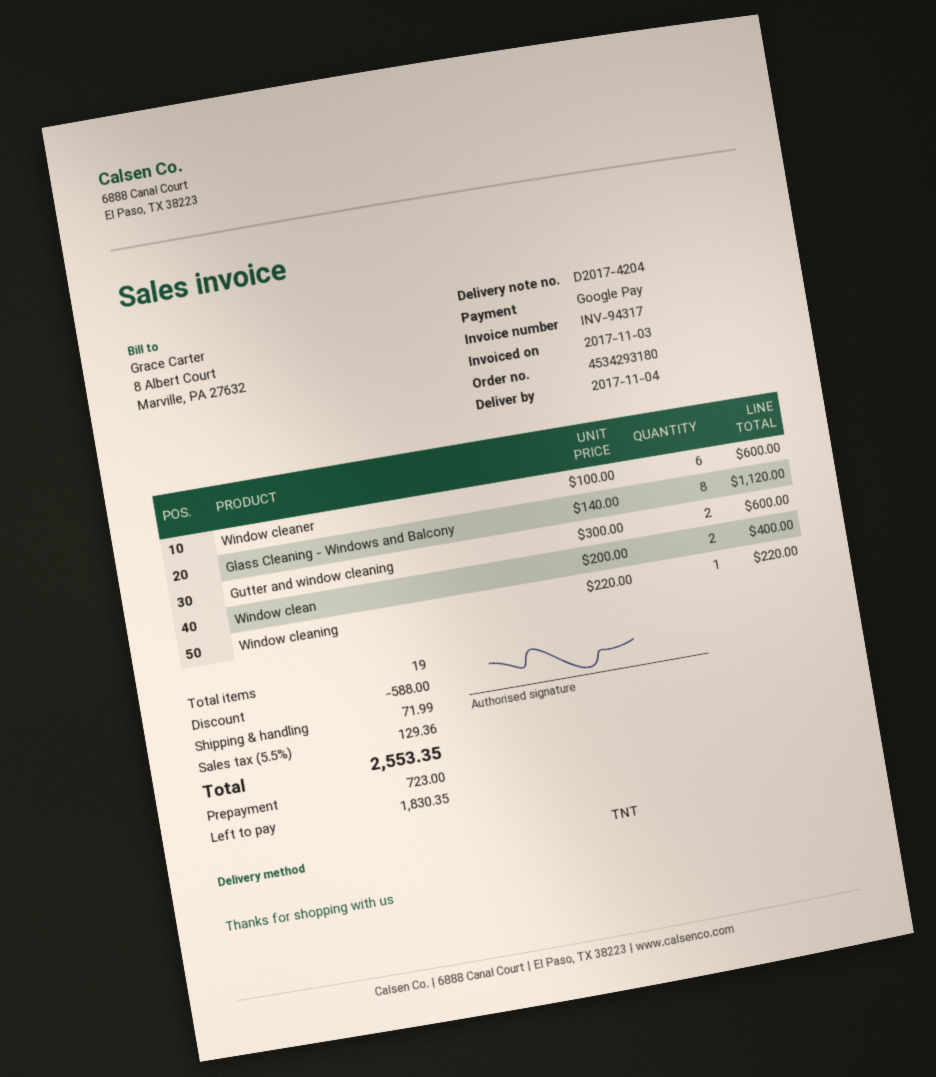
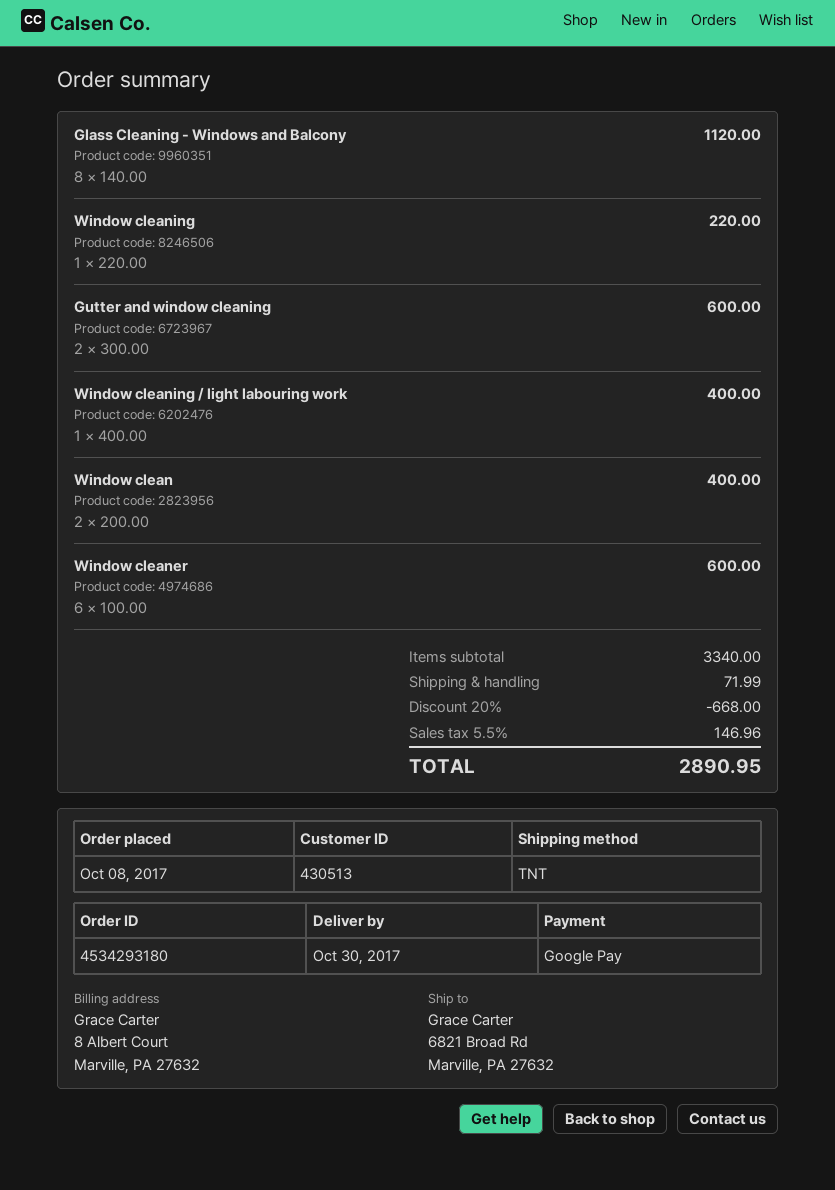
delivery date: 2017-11-04 -> 2017-10-30
Window cleaning / light labouring work: none -> 1 x 400.00 = 400.00
discount: 588.00 -> 668.00
tax: 5.5% = 129.36 -> 5.5% = 146.96
total: 2553.35 -> 2890.95

